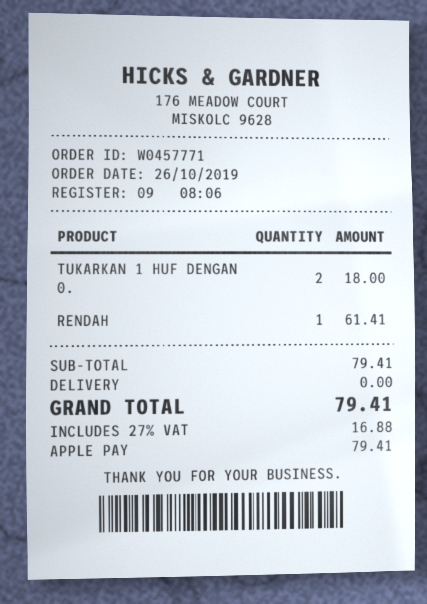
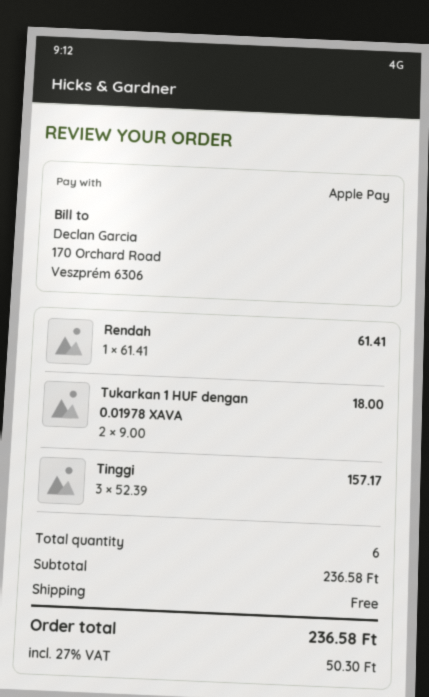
Tinggi: none -> 3 for 157.17
subtotal: 79.41 -> 236.58
tax: 27% = 16.88 -> 27% = 50.30
total: 79.41 -> 236.58

